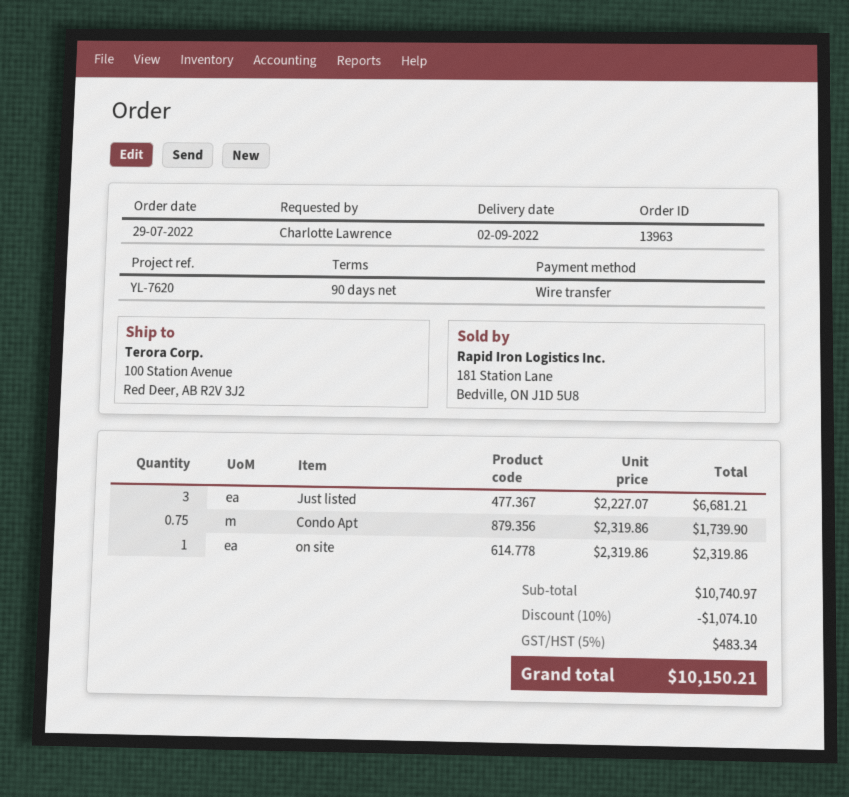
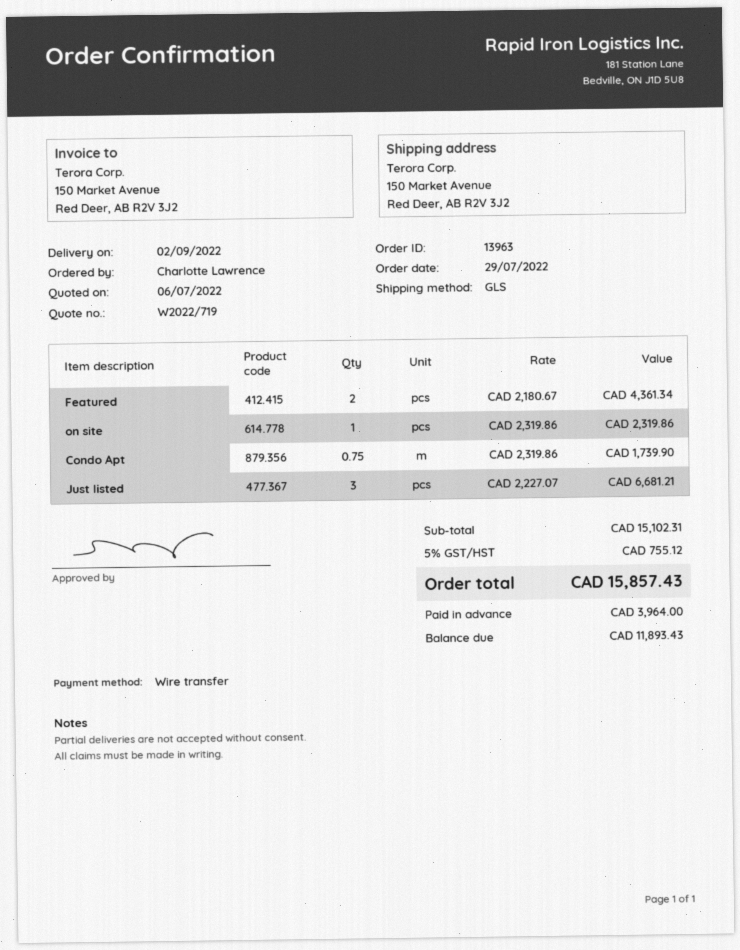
ship to: 100 Station Avenue, Red Deer, AB R2V 3J2 -> 150 Market Avenue, Red Deer, AB R2V 3J2
Featured: none -> 2 x 2180.67 = 4361.34
subtotal: 10740.97 -> 15102.31
discount: 10% = 1074.10 -> none
tax: 5% = 483.34 -> 5% = 755.12
total: 10150.21 -> 15857.43

